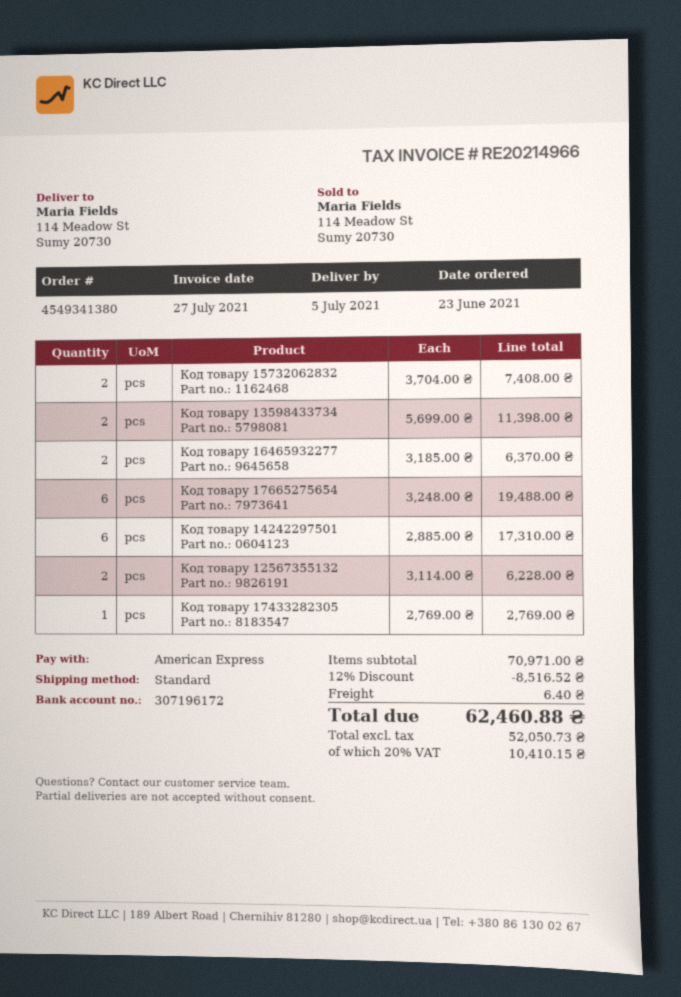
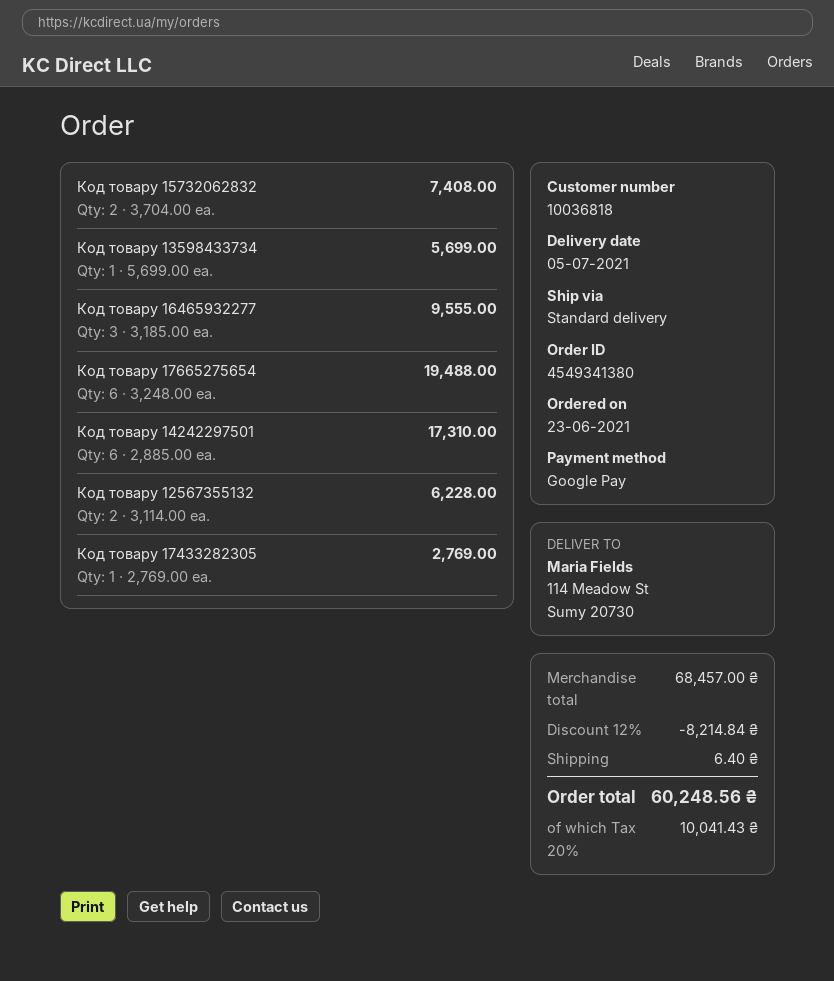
payment method: American Express -> Google Pay
Код товару 13598433734: 2 x 5699.00 = 11398.00 -> 1 x 5699.00 = 5699.00
Код товару 16465932277: 2 x 3185.00 = 6370.00 -> 3 x 3185.00 = 9555.00
subtotal: 70971.00 -> 68457.00
discount: 12% = 8516.52 -> 12% = 8214.84
tax: 20% = 10410.15 -> 20% = 10041.43
total: 62460.88 -> 60248.56

